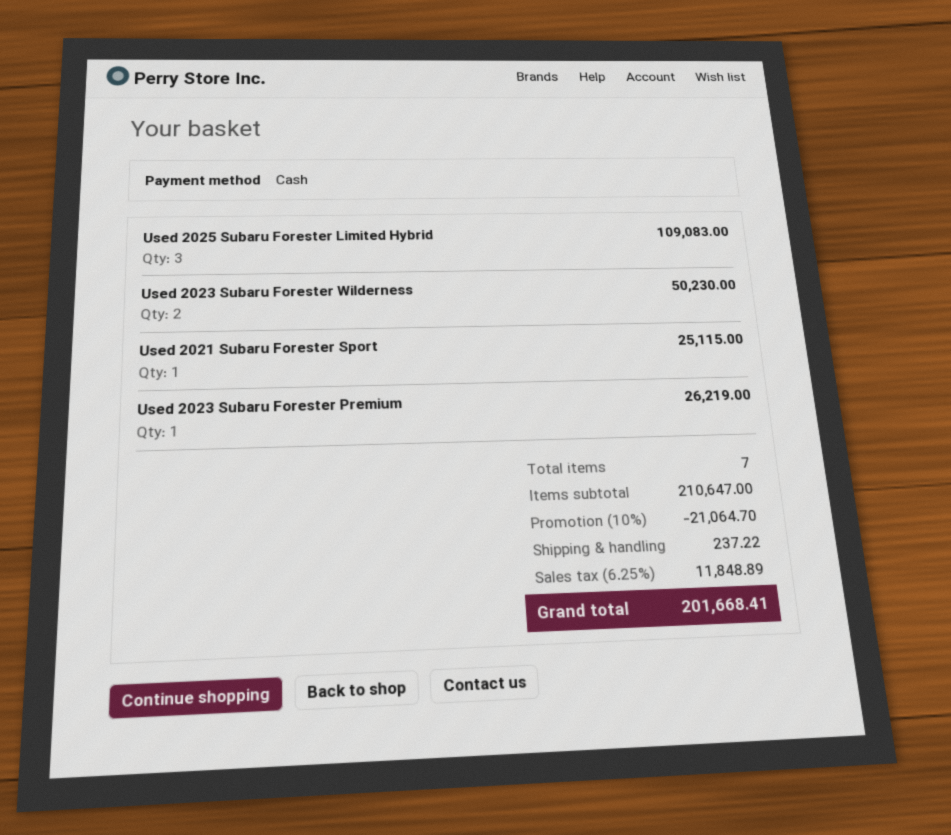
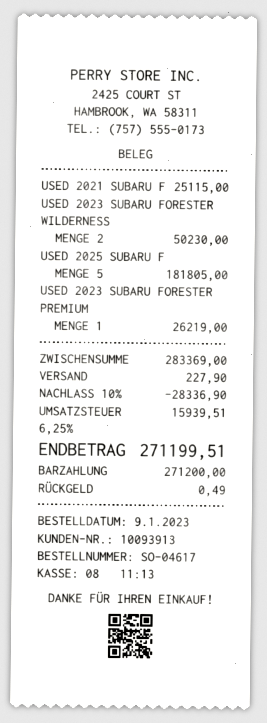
Used 2025 Subaru Forester Limited Hybrid: 3 for 109083.00 -> 5 for 181805.00
subtotal: 210647.00 -> 283369.00
discount: 10% = 21064.70 -> 10% = 28336.90
shipping: 237.22 -> 227.90
tax: 6.25% = 11848.89 -> 6.25% = 15939.51
total: 201668.41 -> 271199.51

